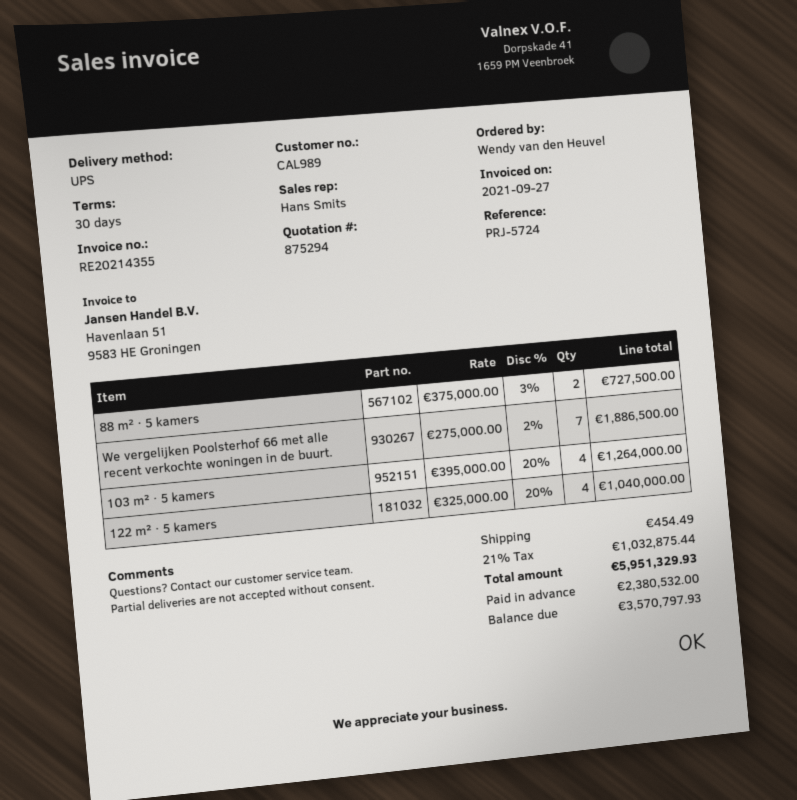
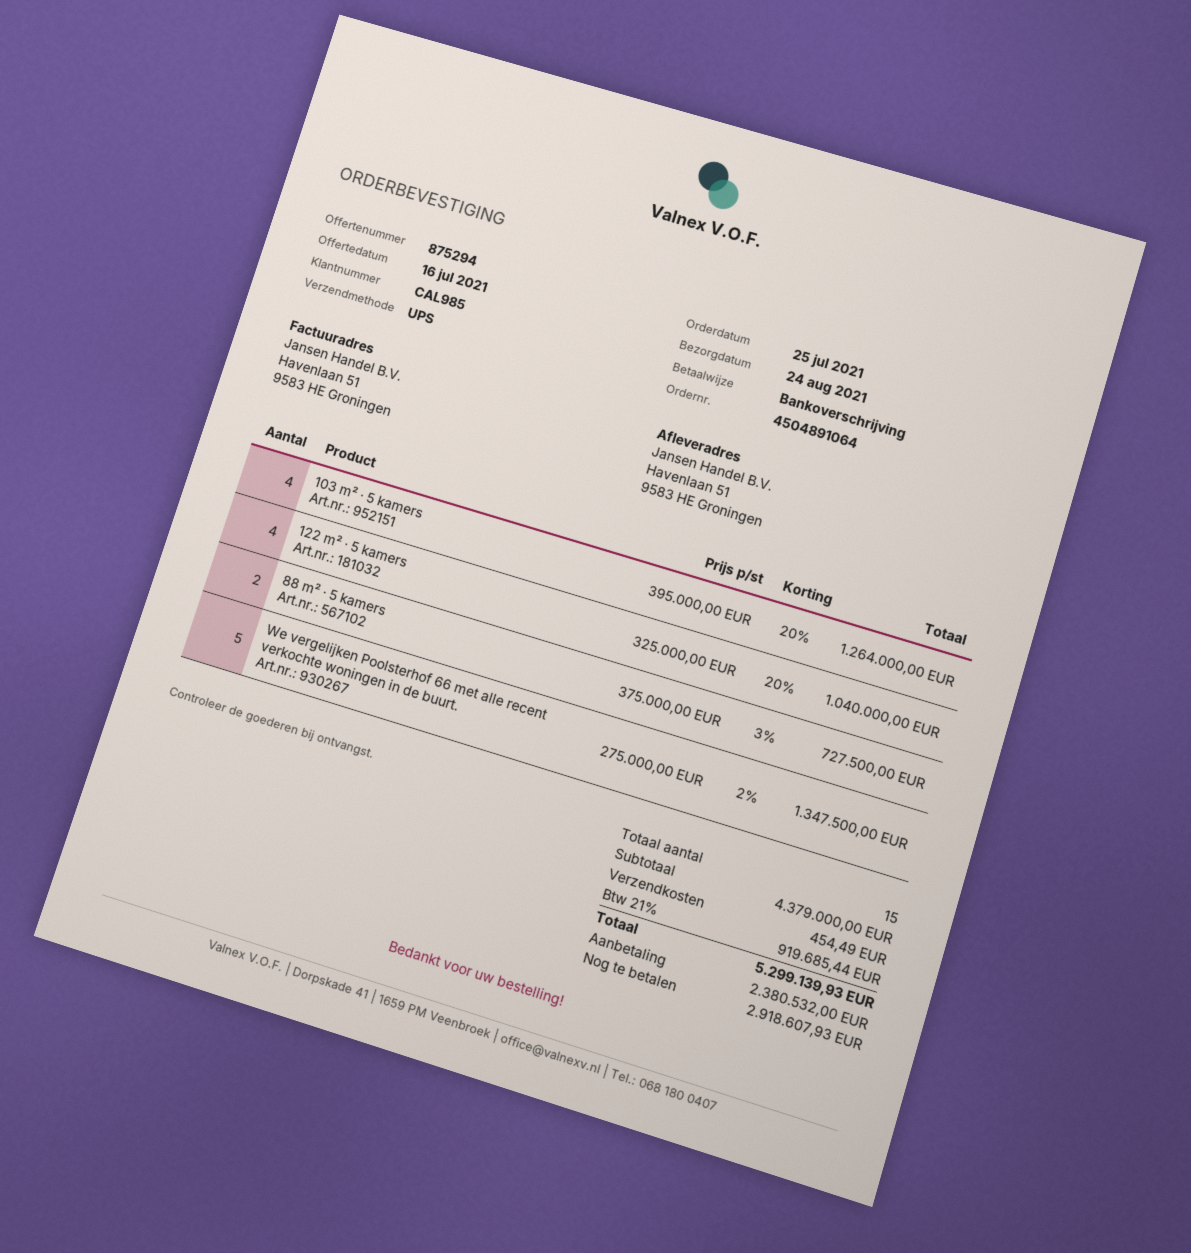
customer number: CAL989 -> CAL985
We vergelijken Poolsterhof 66 met alle recent verkochte woningen in de buurt.: 7 x 275000.00 - 2% = 1886500.00 -> 5 x 275000.00 - 2% = 1347500.00
tax: 21% = 1032875.44 -> 21% = 919685.44
total: 5951329.93 -> 5299139.93
balance: 3570797.93 -> 2918607.93

